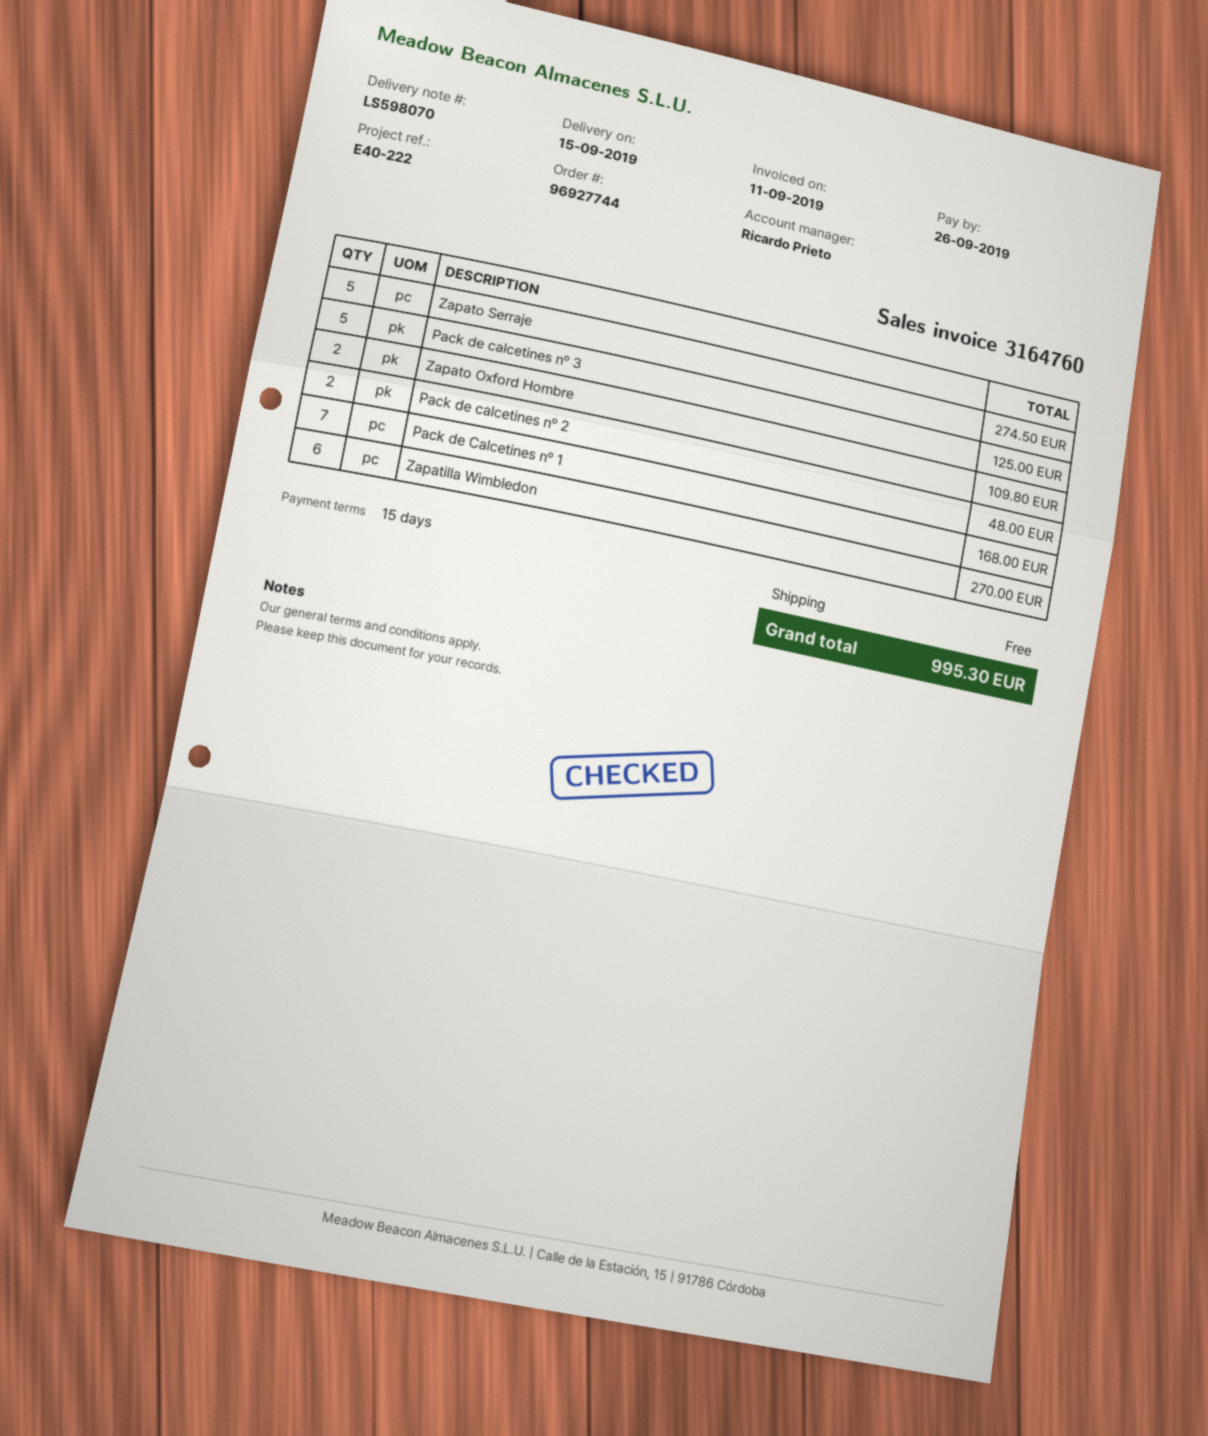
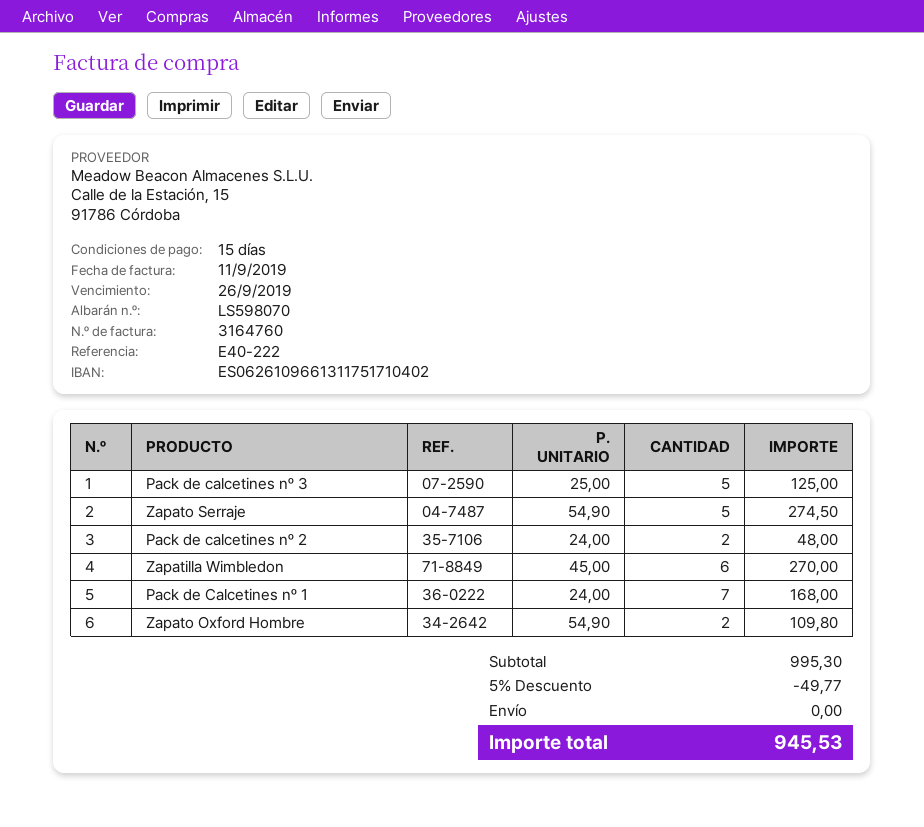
discount: none -> 5% = 49.77
total: 995.30 -> 945.53

